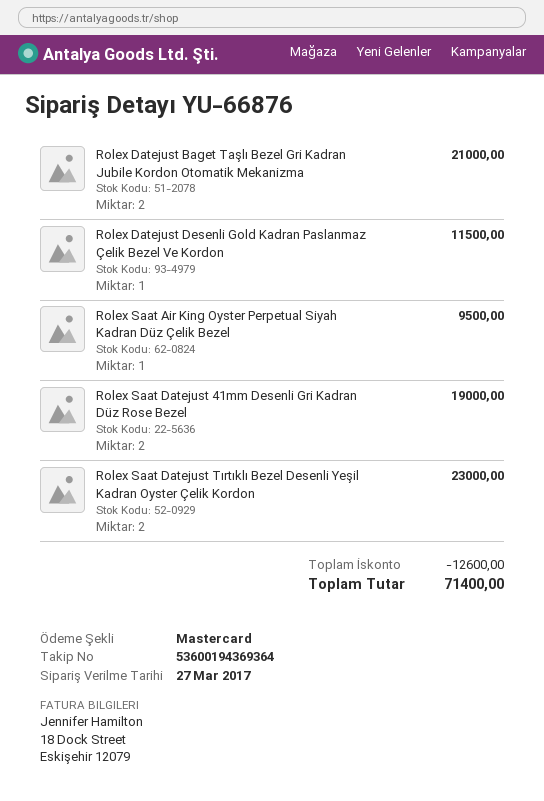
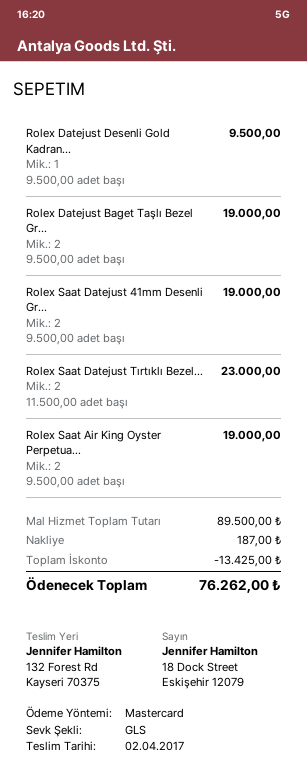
Rolex Datejust Baget Taşlı Bezel Gri Kadran Jubile Kordon Otomatik Mekanizma: 2 for 21000.00 -> 2 for 19000.00
Rolex Datejust Desenli Gold Kadran Paslanmaz Çelik Bezel Ve Kordon: 1 for 11500.00 -> 1 for 9500.00
Rolex Saat Air King Oyster Perpetual Siyah Kadran Düz Çelik Bezel: 1 for 9500.00 -> 2 for 19000.00
discount: 12600.00 -> 13425.00
shipping: none -> 187.00
total: 71400.00 -> 76262.00

